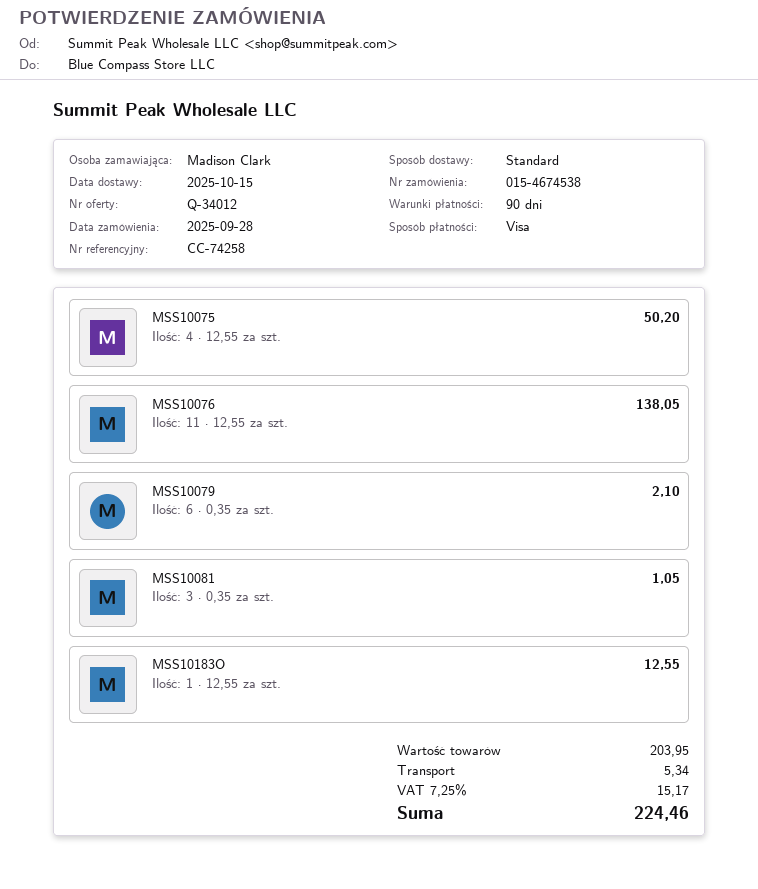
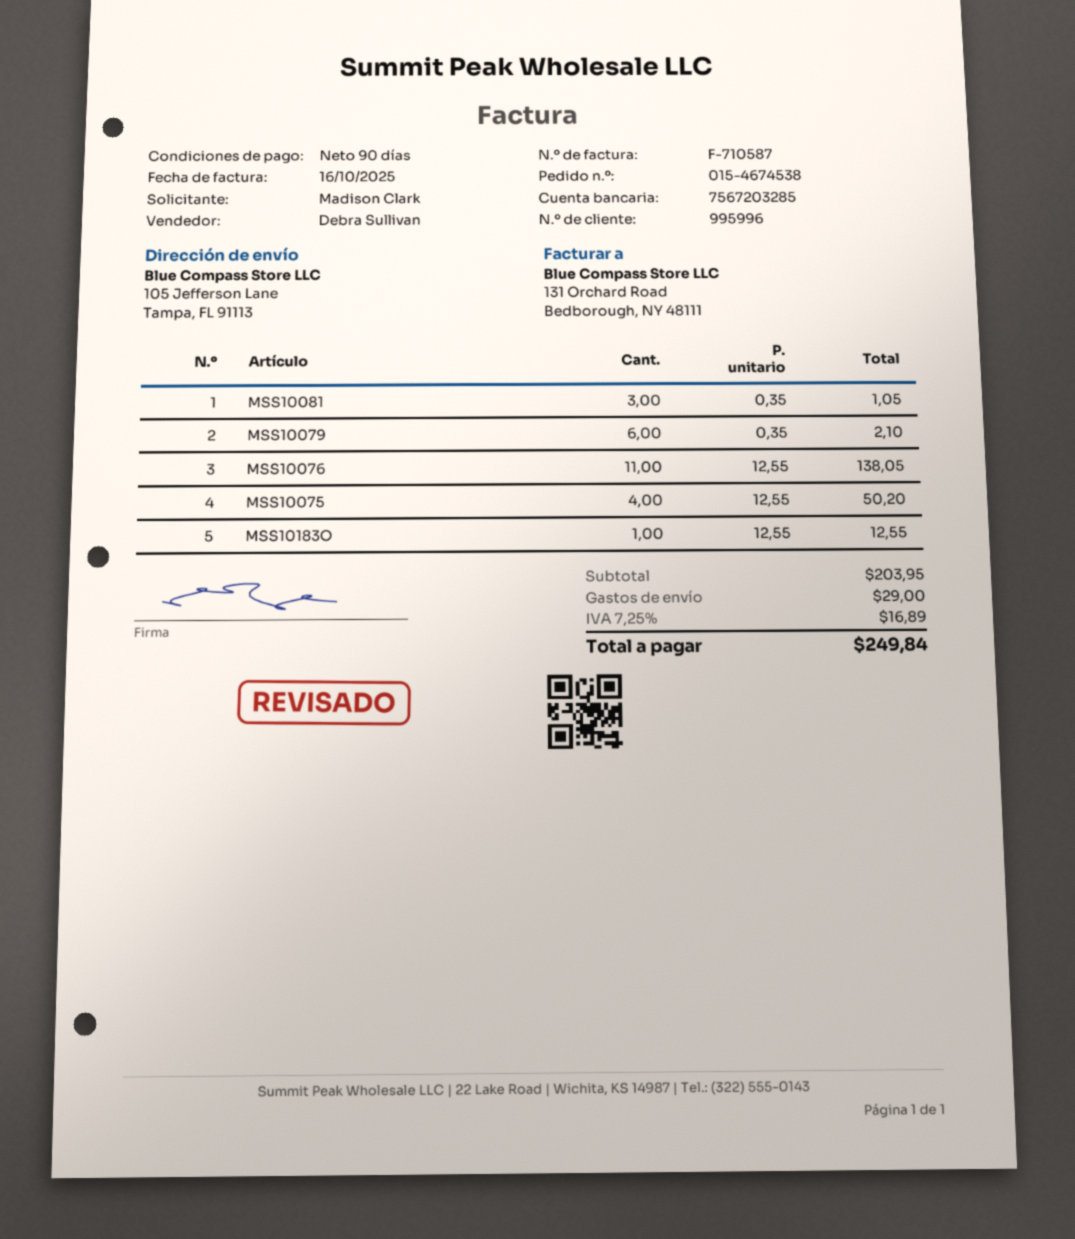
shipping: 5.34 -> 29.00
tax: 7.25% = 15.17 -> 7.25% = 16.89
total: 224.46 -> 249.84

